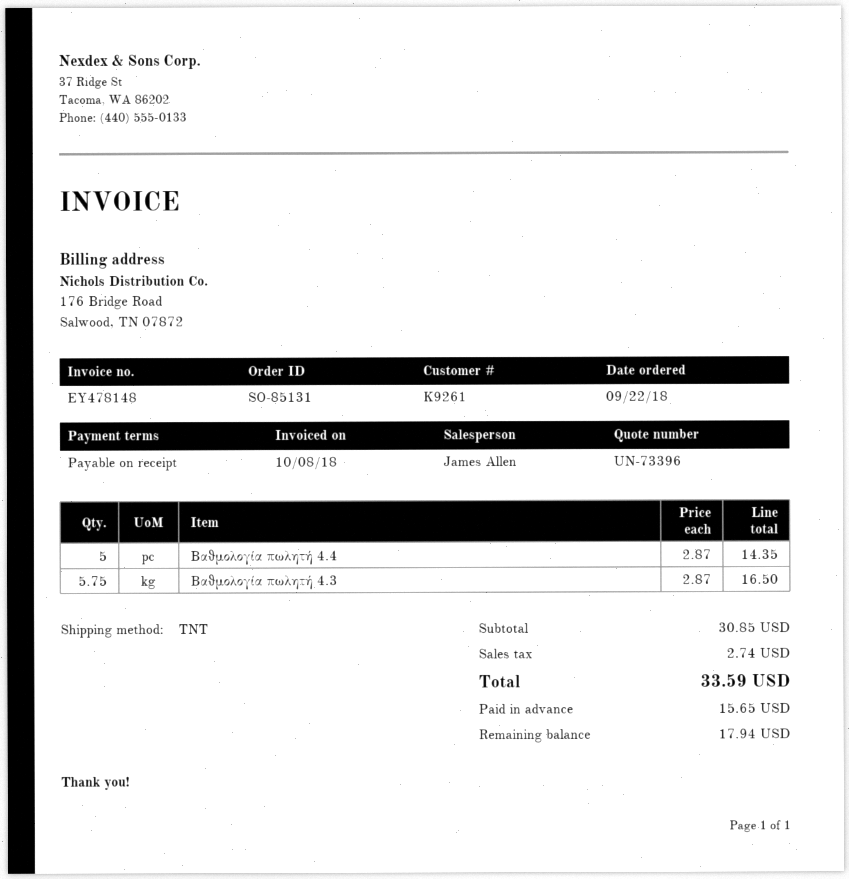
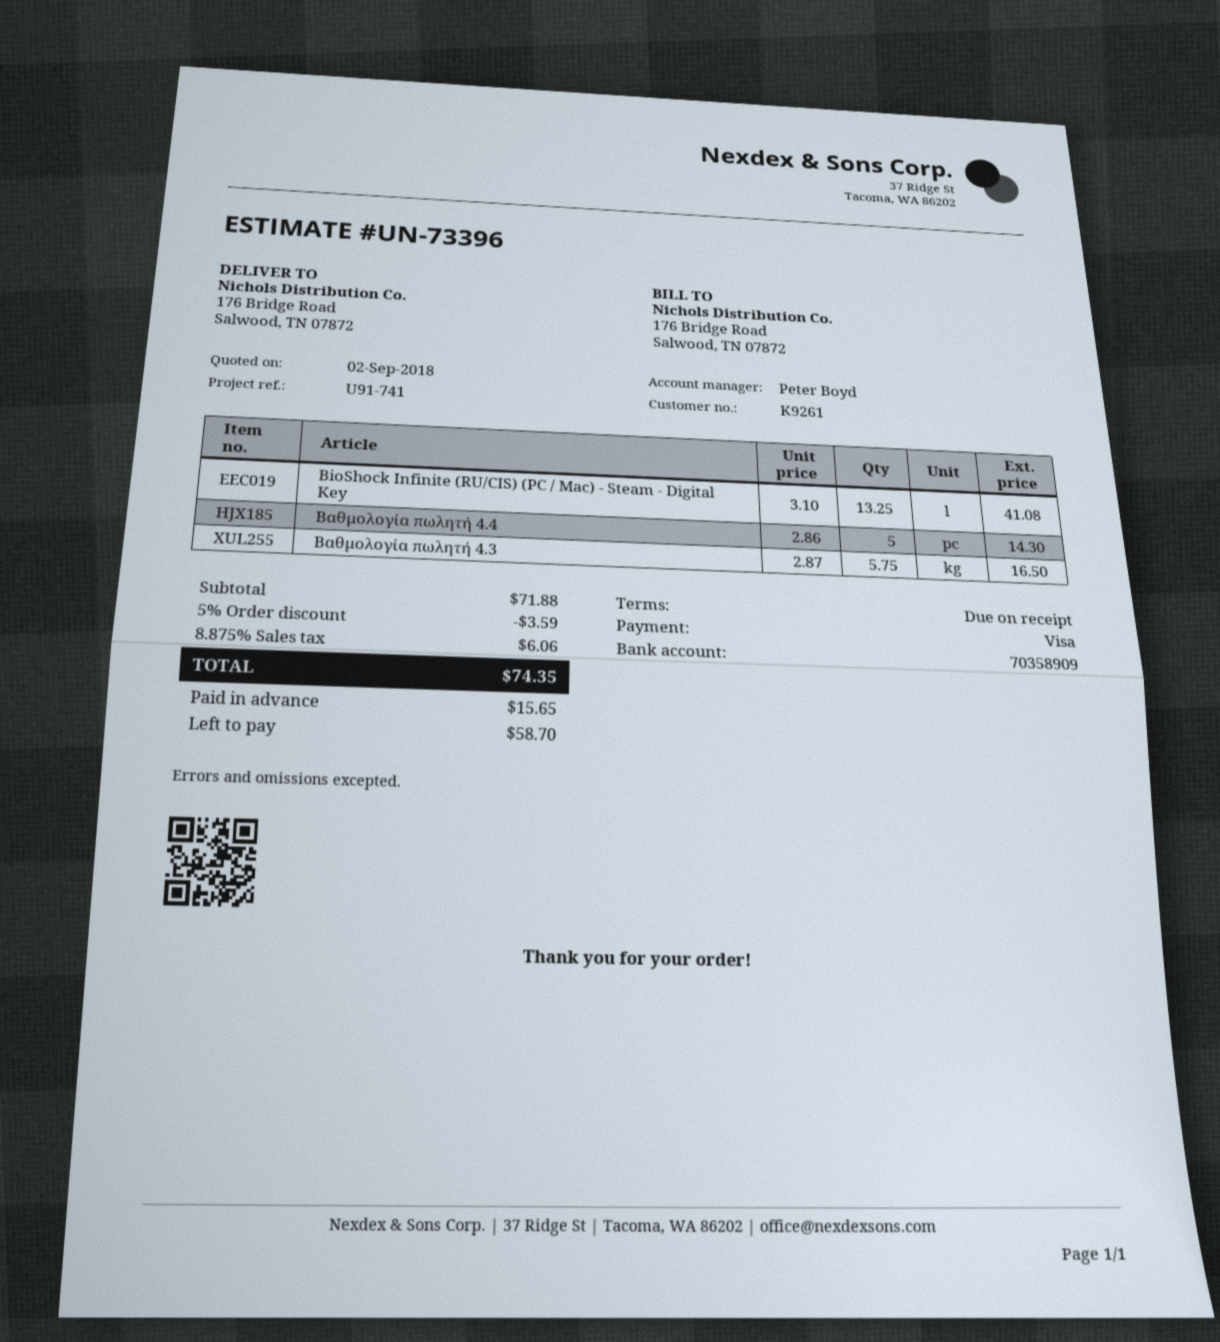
sales rep: James Allen -> Peter Boyd
Βαθμολογία πωλητή 4.4: 5 x 2.87 = 14.35 -> 5 x 2.86 = 14.30
BioShock Infinite (RU/CIS) (PC / Mac) - Steam - Digital Key: none -> 13.25 x 3.10 = 41.08
subtotal: 30.85 -> 71.88
discount: none -> 5% = 3.59
tax: 2.74 -> 6.06
total: 33.59 -> 74.35
balance: 17.94 -> 58.70

